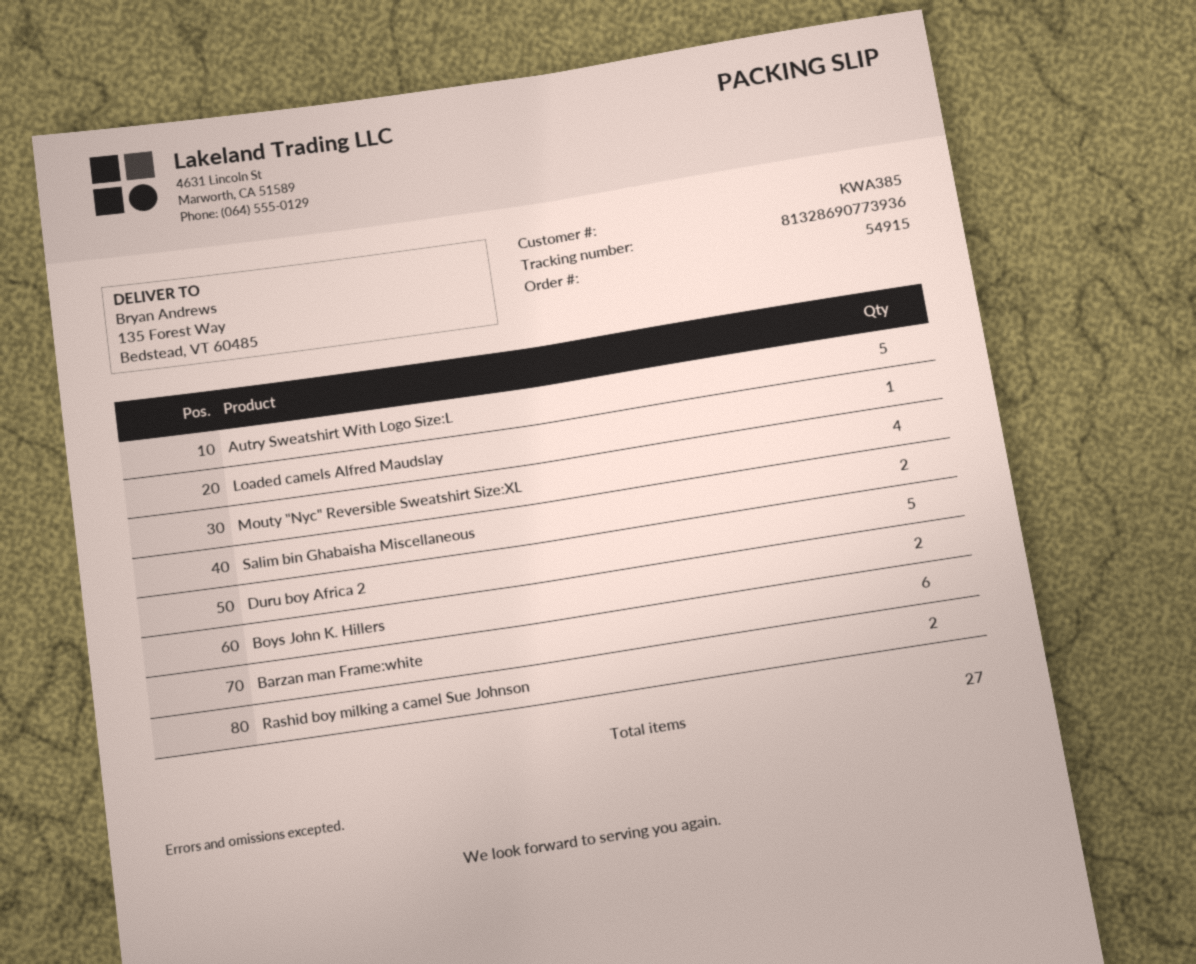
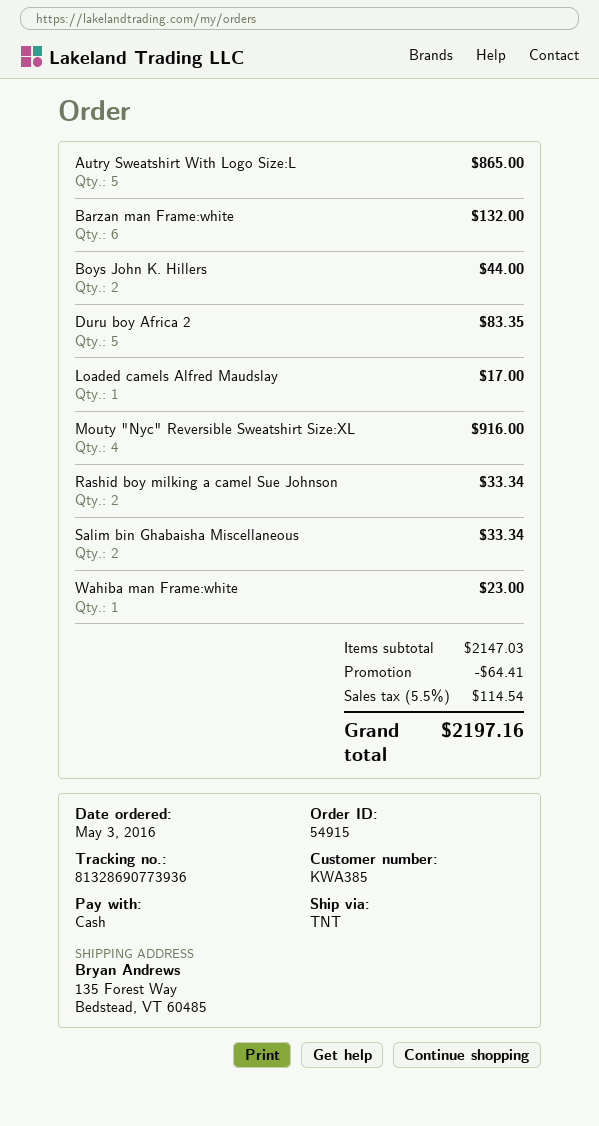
Wahiba man Frame:white: none -> 1

